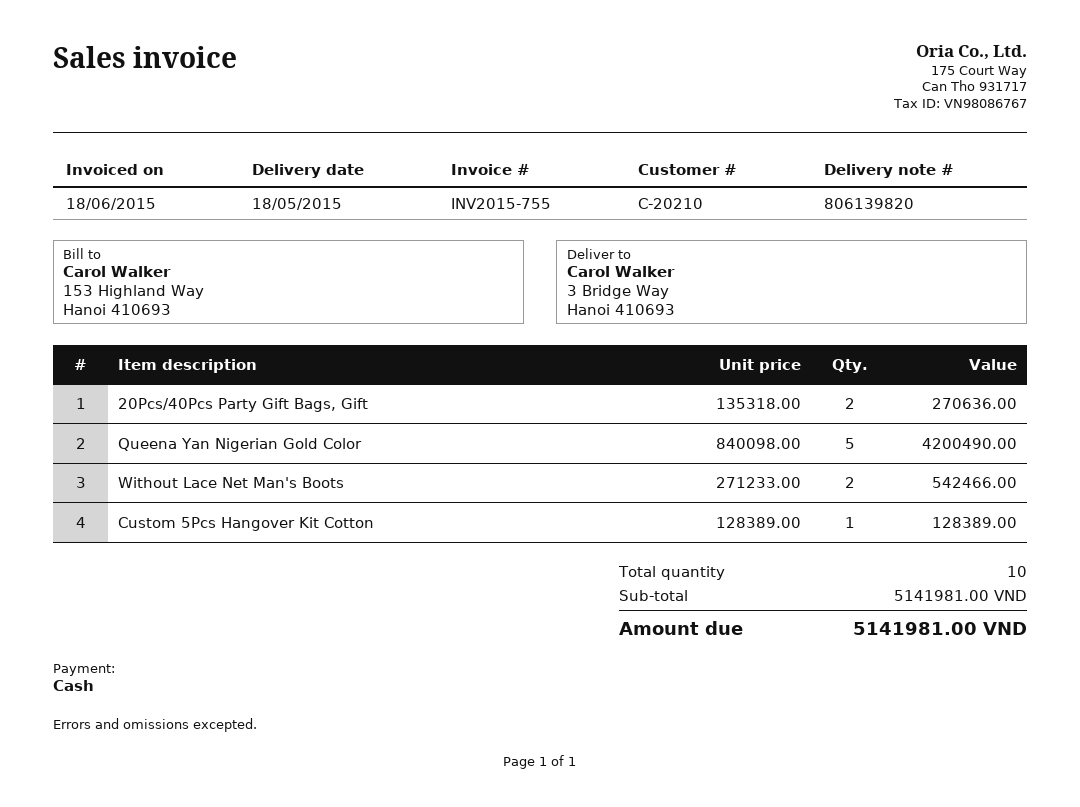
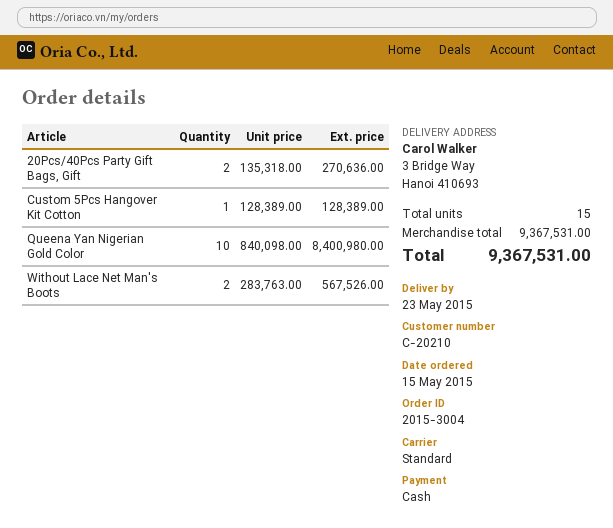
delivery date: 2015-05-18 -> 2015-05-23
Queena Yan Nigerian Gold Color: 5 x 840098.00 = 4200490.00 -> 10 x 840098.00 = 8400980.00
Without Lace Net Man's Boots: 2 x 271233.00 = 542466.00 -> 2 x 283763.00 = 567526.00
total quantity: 10 -> 15
subtotal: 5141981.00 -> 9367531.00
total: 5141981.00 -> 9367531.00

